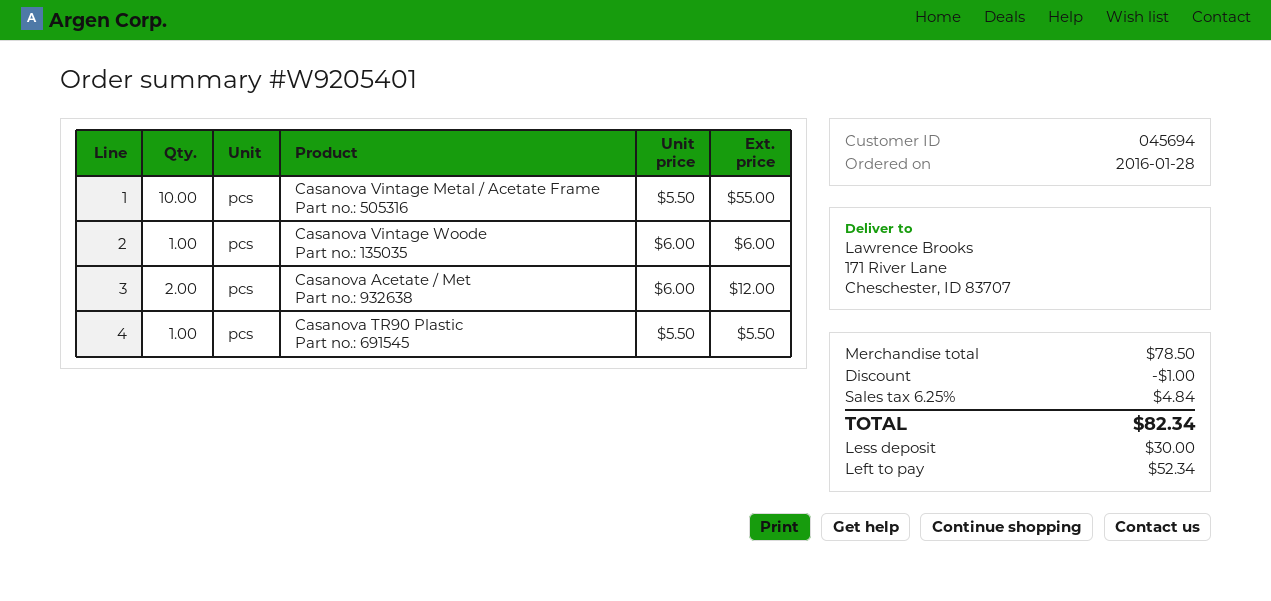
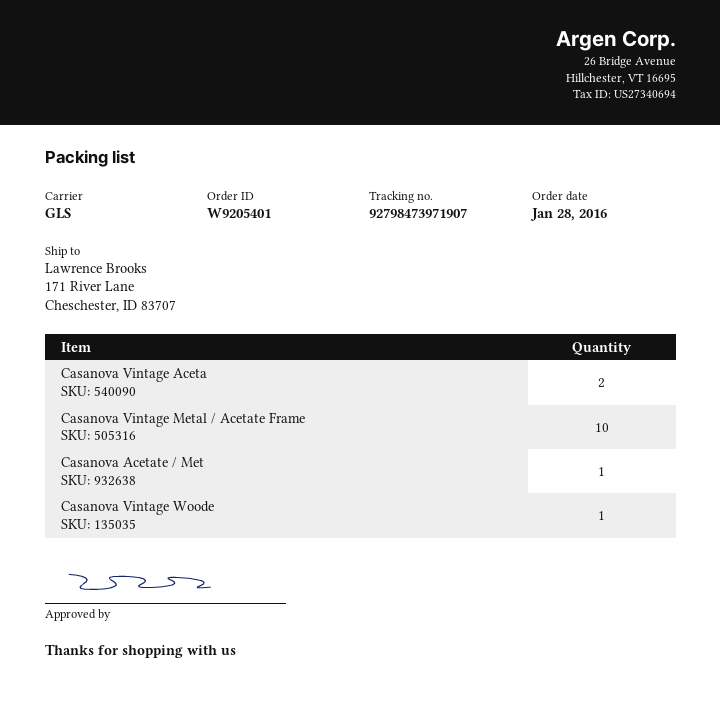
Casanova Acetate / Met: 2 -> 1
Casanova TR90 Plastic: 1 -> none
Casanova Vintage Aceta: none -> 2

